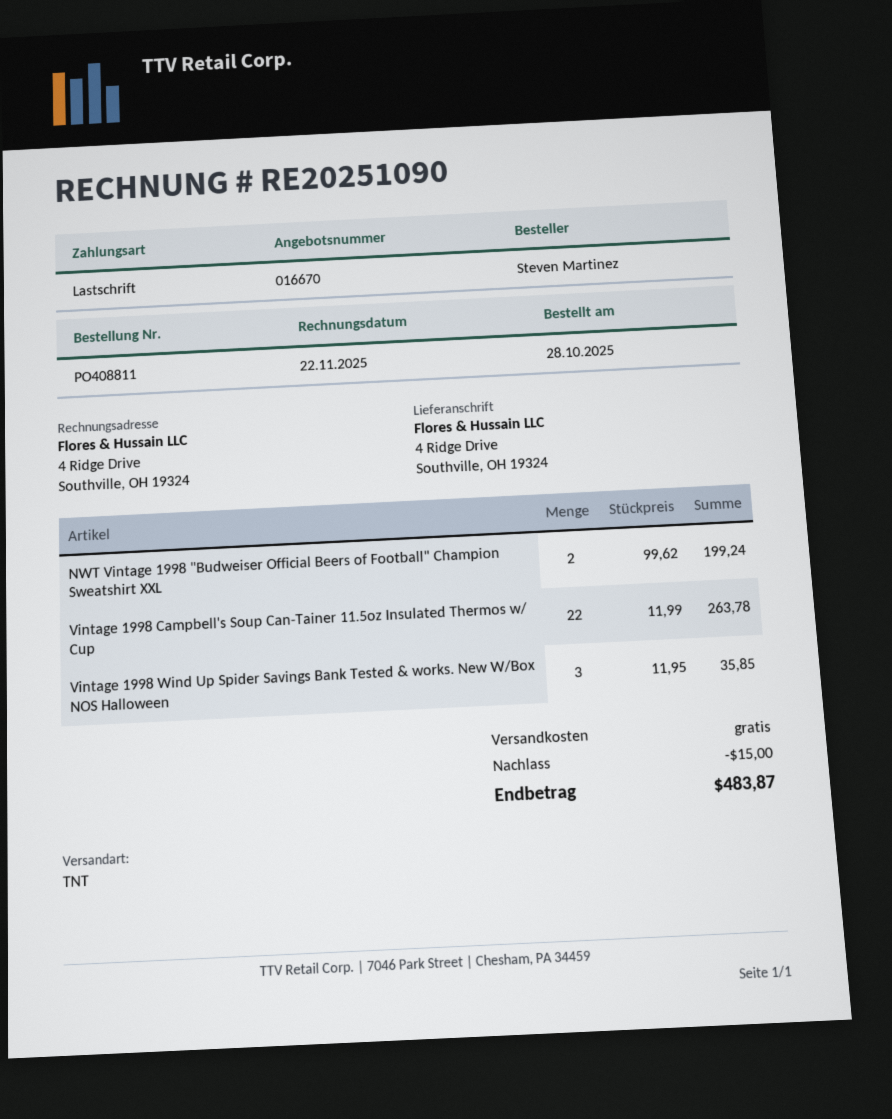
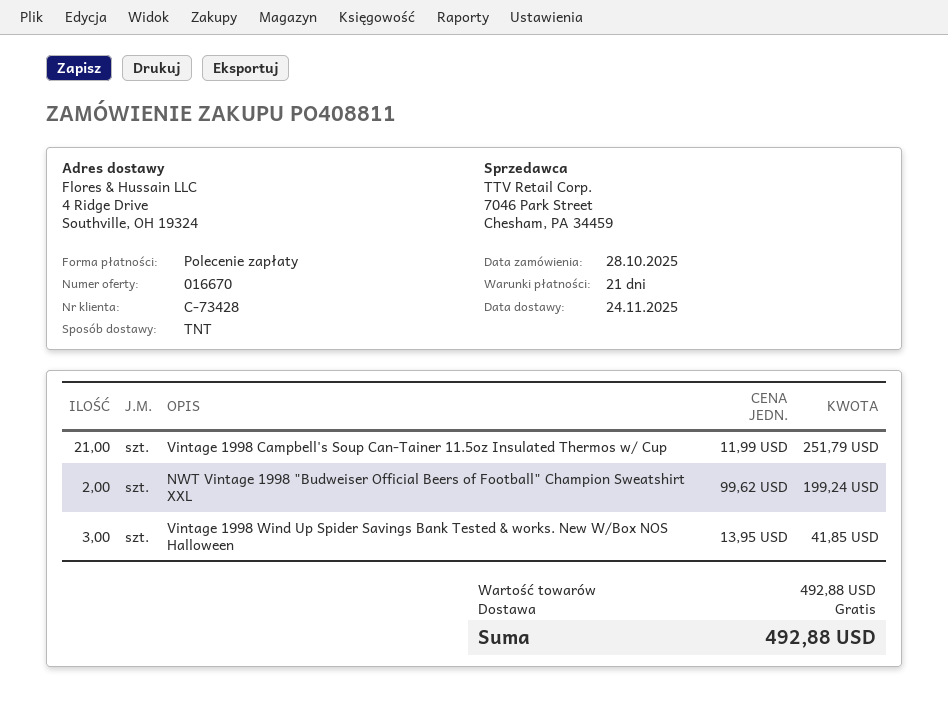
Vintage 1998 Campbell's Soup Can-Tainer 11.5oz Insulated Thermos w/ Cup: 22 x 11.99 = 263.78 -> 21 x 11.99 = 251.79
Vintage 1998 Wind Up Spider Savings Bank Tested & works. New W/Box NOS Halloween: 3 x 11.95 = 35.85 -> 3 x 13.95 = 41.85
discount: 15.00 -> none
total: 483.87 -> 492.88

